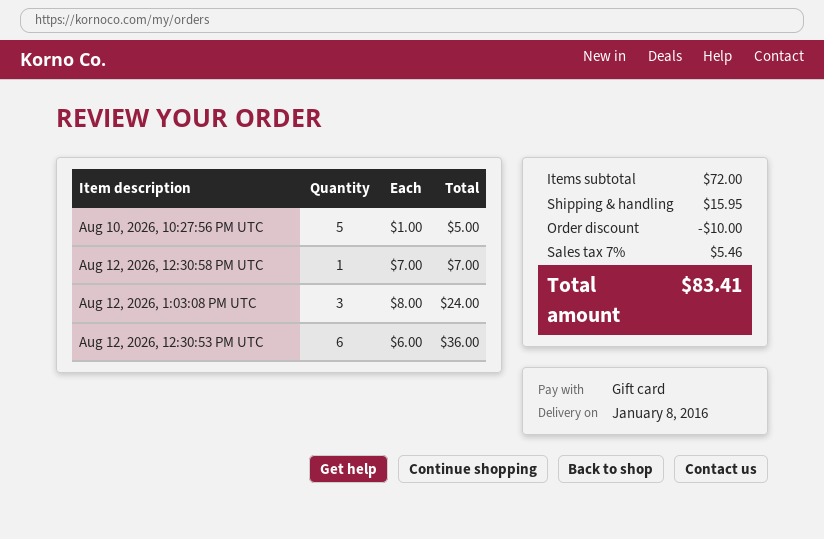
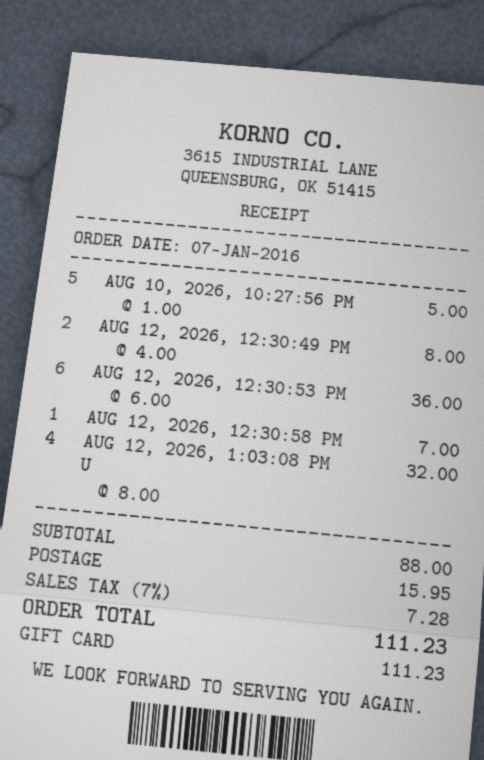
Aug 12, 2026, 1:03:08 PM UTC: 3 x 8.00 = 24.00 -> 4 x 8.00 = 32.00
AUG 12, 2026, 12:30:49 PM: none -> 2 x 4.00 = 8.00
subtotal: 72.00 -> 88.00
discount: 10.00 -> none
tax: 7% = 5.46 -> 7% = 7.28
total: 83.41 -> 111.23

